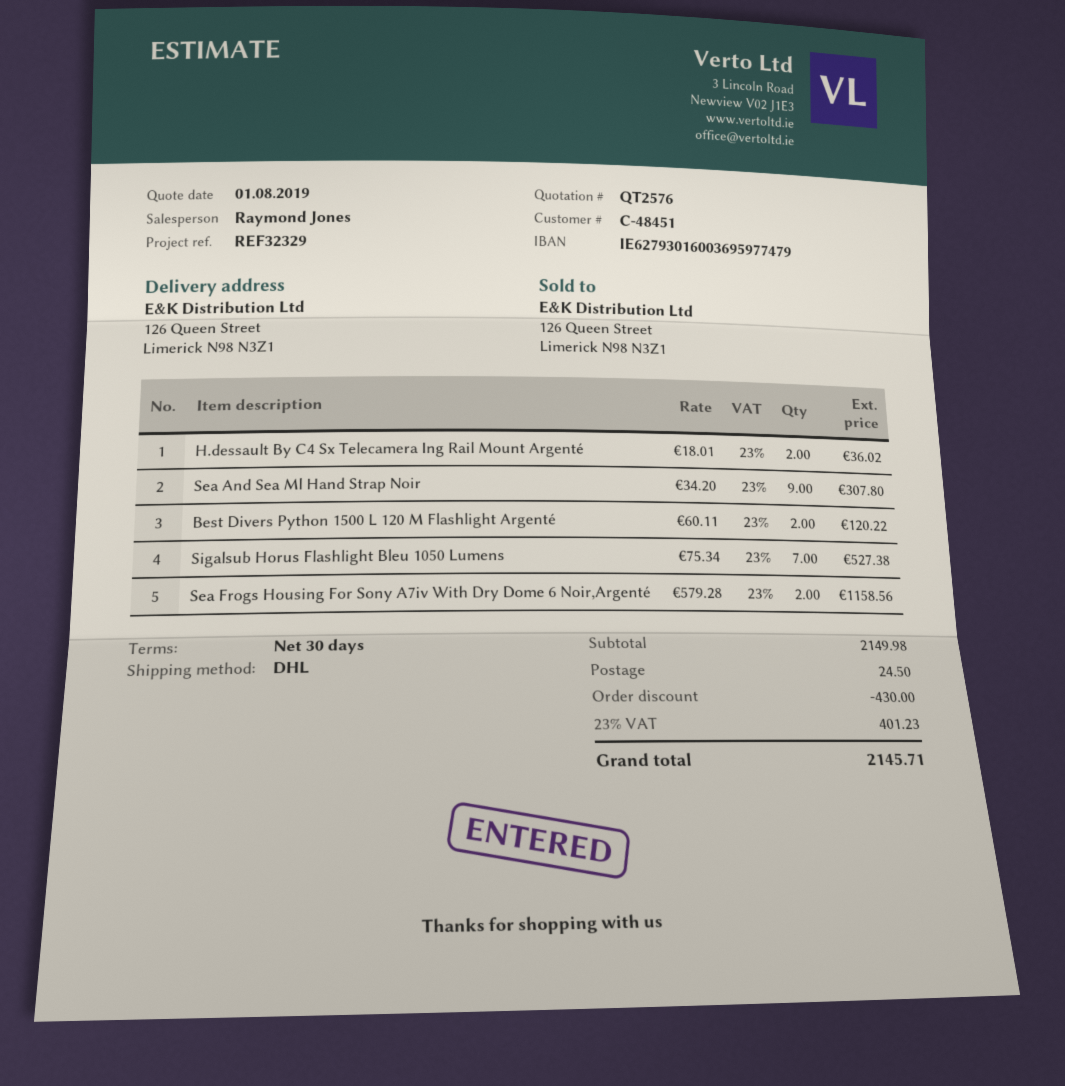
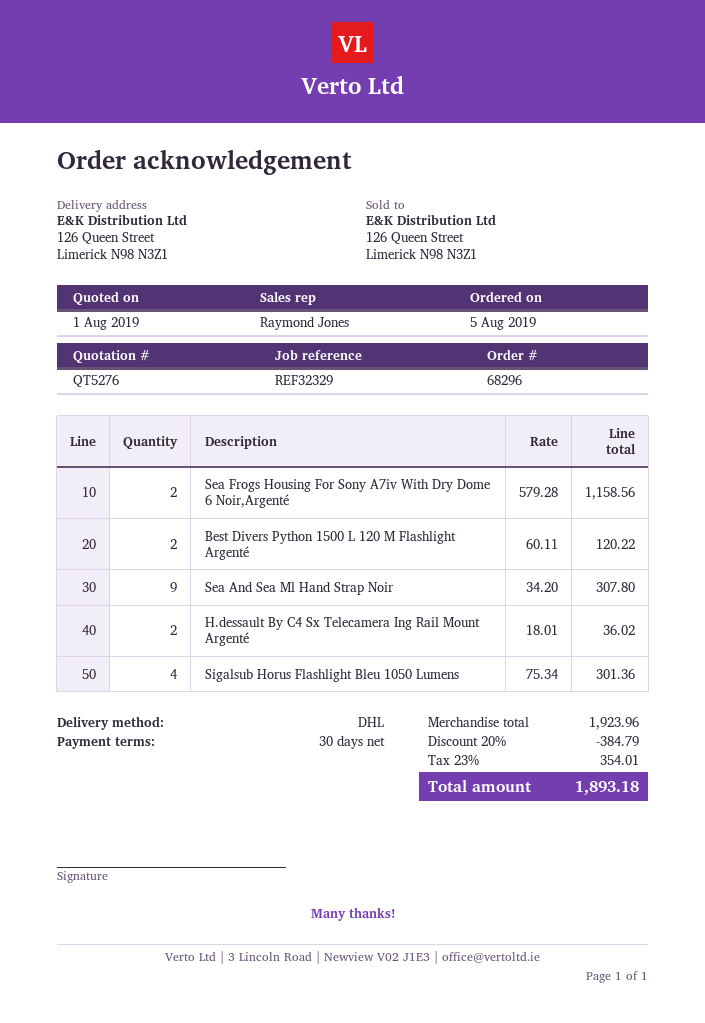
quote number: QT2576 -> QT5276
Sigalsub Horus Flashlight Bleu 1050 Lumens: 7 x 75.34 = 527.38 -> 4 x 75.34 = 301.36
subtotal: 2149.98 -> 1923.96
discount: 430.00 -> 384.79
shipping: 24.50 -> none
tax: 23% = 401.23 -> 23% = 354.01
total: 2145.71 -> 1893.18

